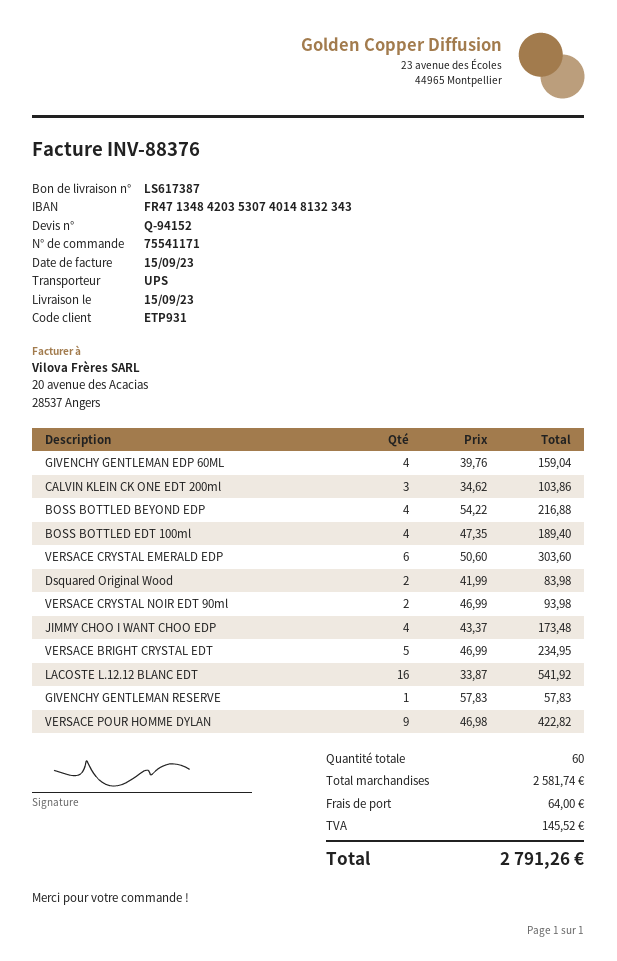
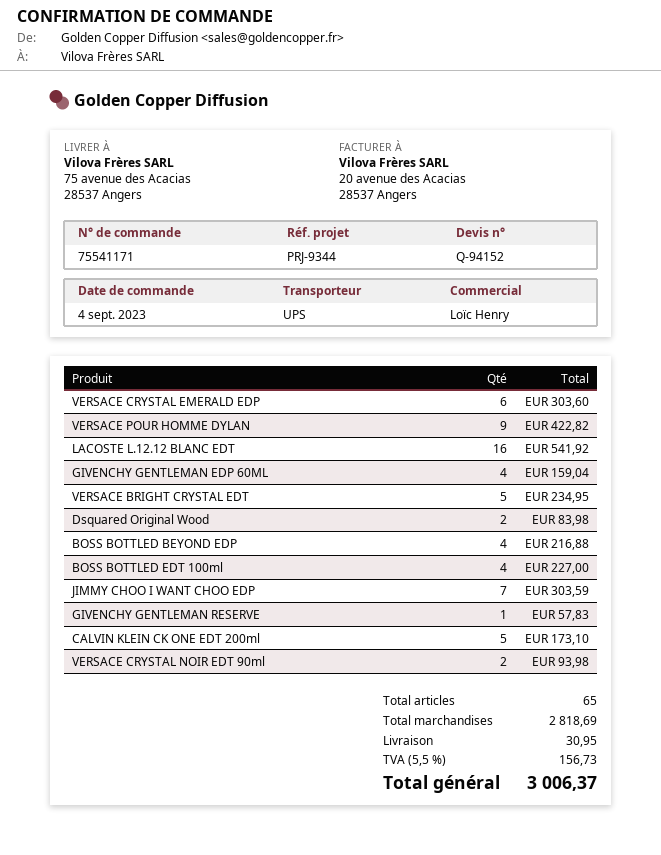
CALVIN KLEIN CK ONE EDT 200ml: 3 for 103.86 -> 5 for 173.10
BOSS BOTTLED EDT 100ml: 4 for 189.40 -> 4 for 227.00
JIMMY CHOO I WANT CHOO EDP: 4 for 173.48 -> 7 for 303.59
total quantity: 60 -> 65
subtotal: 2581.74 -> 2818.69
shipping: 64.00 -> 30.95
tax: 145.52 -> 156.73
total: 2791.26 -> 3006.37

